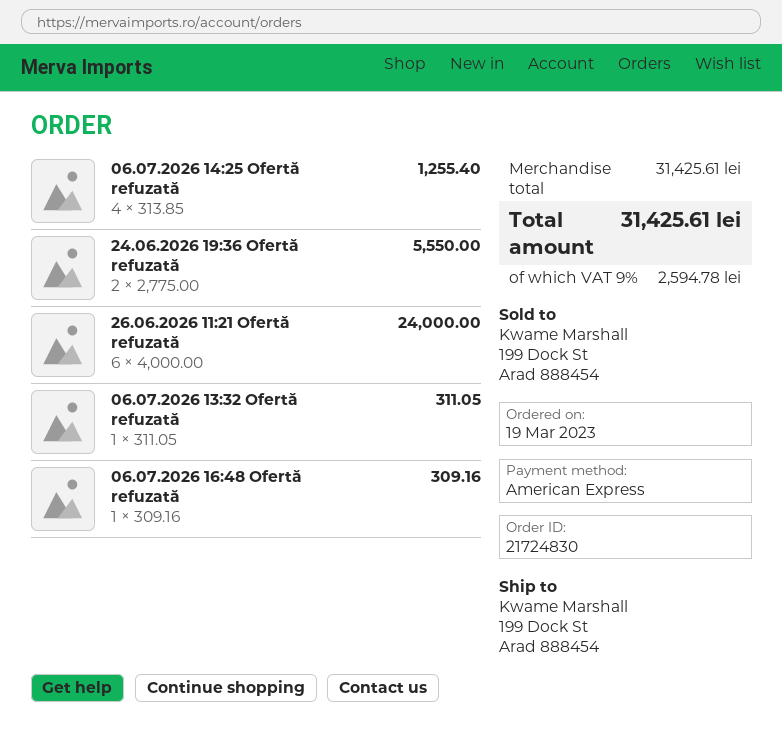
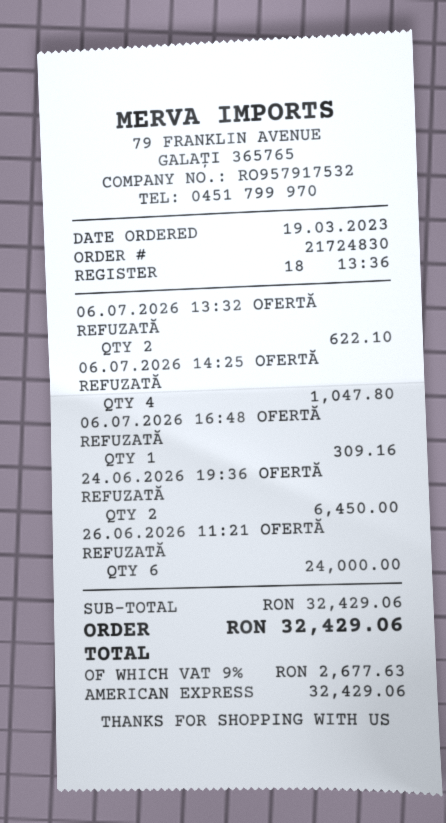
06.07.2026 14:25 Ofertă refuzată: 4 for 1255.40 -> 4 for 1047.80
24.06.2026 19:36 Ofertă refuzată: 2 for 5550.00 -> 2 for 6450.00
06.07.2026 13:32 Ofertă refuzată: 1 for 311.05 -> 2 for 622.10
subtotal: 31425.61 -> 32429.06
tax: 9% = 2594.78 -> 9% = 2677.63
total: 31425.61 -> 32429.06

